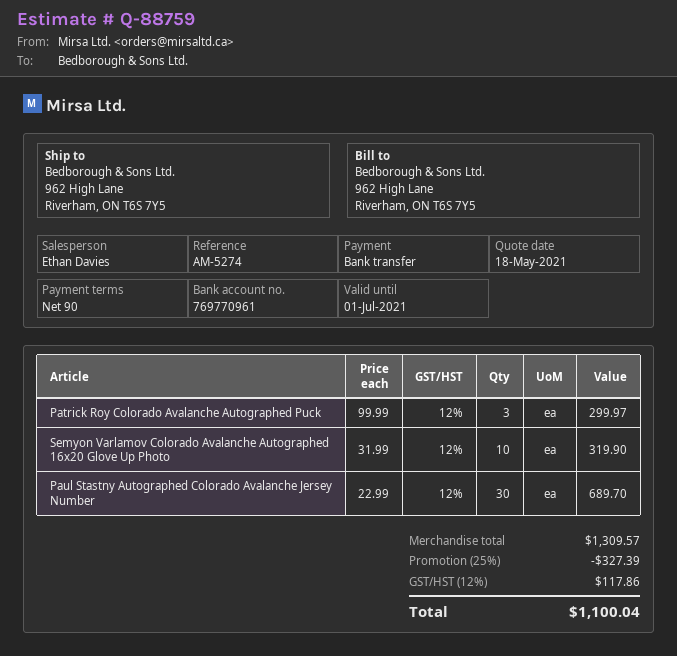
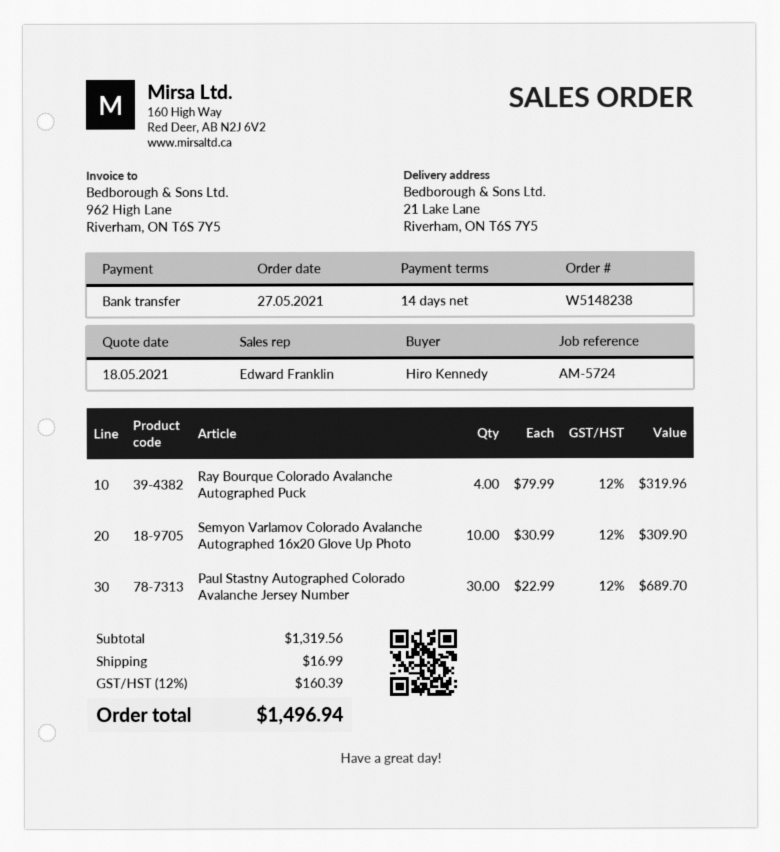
payment terms: 90 days -> 14 days
reference: AM-5274 -> AM-5724
sales rep: Ethan Davies -> Edward Franklin
ship to: 962 High Lane, Riverham, ON T6S 7Y5 -> 21 Lake Lane, Riverham, ON T6S 7Y5
Patrick Roy Colorado Avalanche Autographed Puck: 3 x 99.99 = 299.97 -> none
Semyon Varlamov Colorado Avalanche Autographed 16x20 Glove Up Photo: 10 x 31.99 = 319.90 -> 10 x 30.99 = 309.90
Ray Bourque Colorado Avalanche Autographed Puck: none -> 4 x 79.99 = 319.96
subtotal: 1309.57 -> 1319.56
discount: 25% = 327.39 -> none
shipping: none -> 16.99
tax: 12% = 117.86 -> 12% = 160.39
total: 1100.04 -> 1496.94

